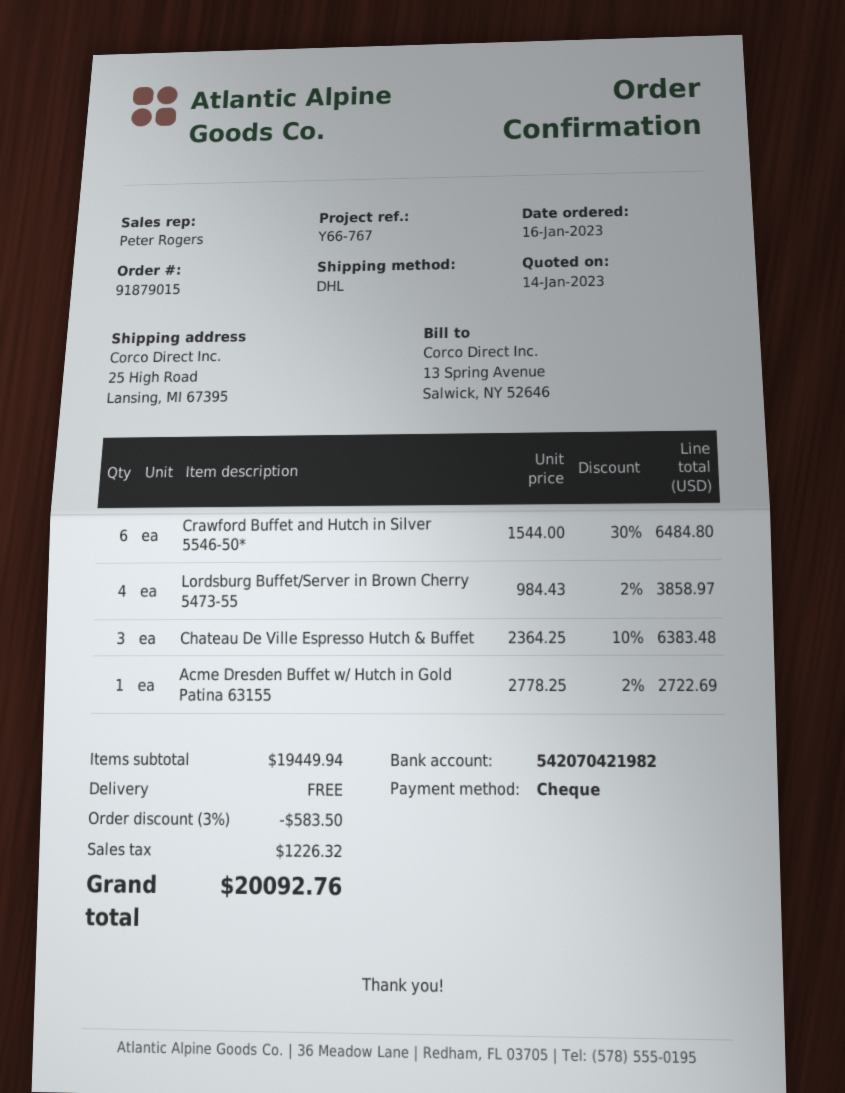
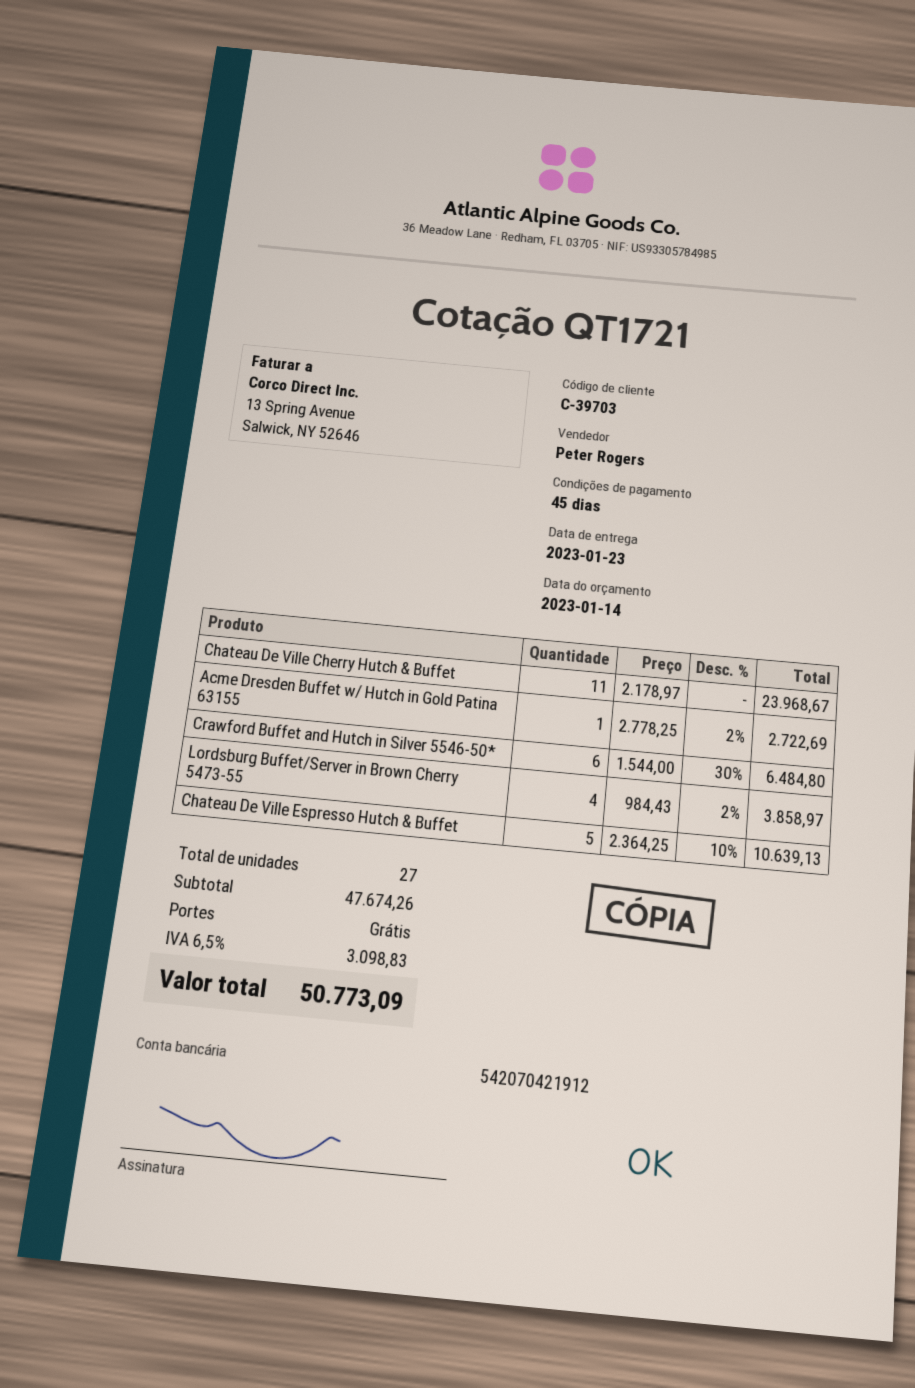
bank account: 542070421982 -> 542070421912
Chateau De Ville Espresso Hutch & Buffet: 3 x 2364.25 - 10% = 6383.48 -> 5 x 2364.25 - 10% = 10639.13
Chateau De Ville Cherry Hutch & Buffet: none -> 11 x 2178.97 = 23968.67
subtotal: 19449.94 -> 47674.26
discount: 3% = 583.50 -> none
tax: 1226.32 -> 3098.83
total: 20092.76 -> 50773.09

